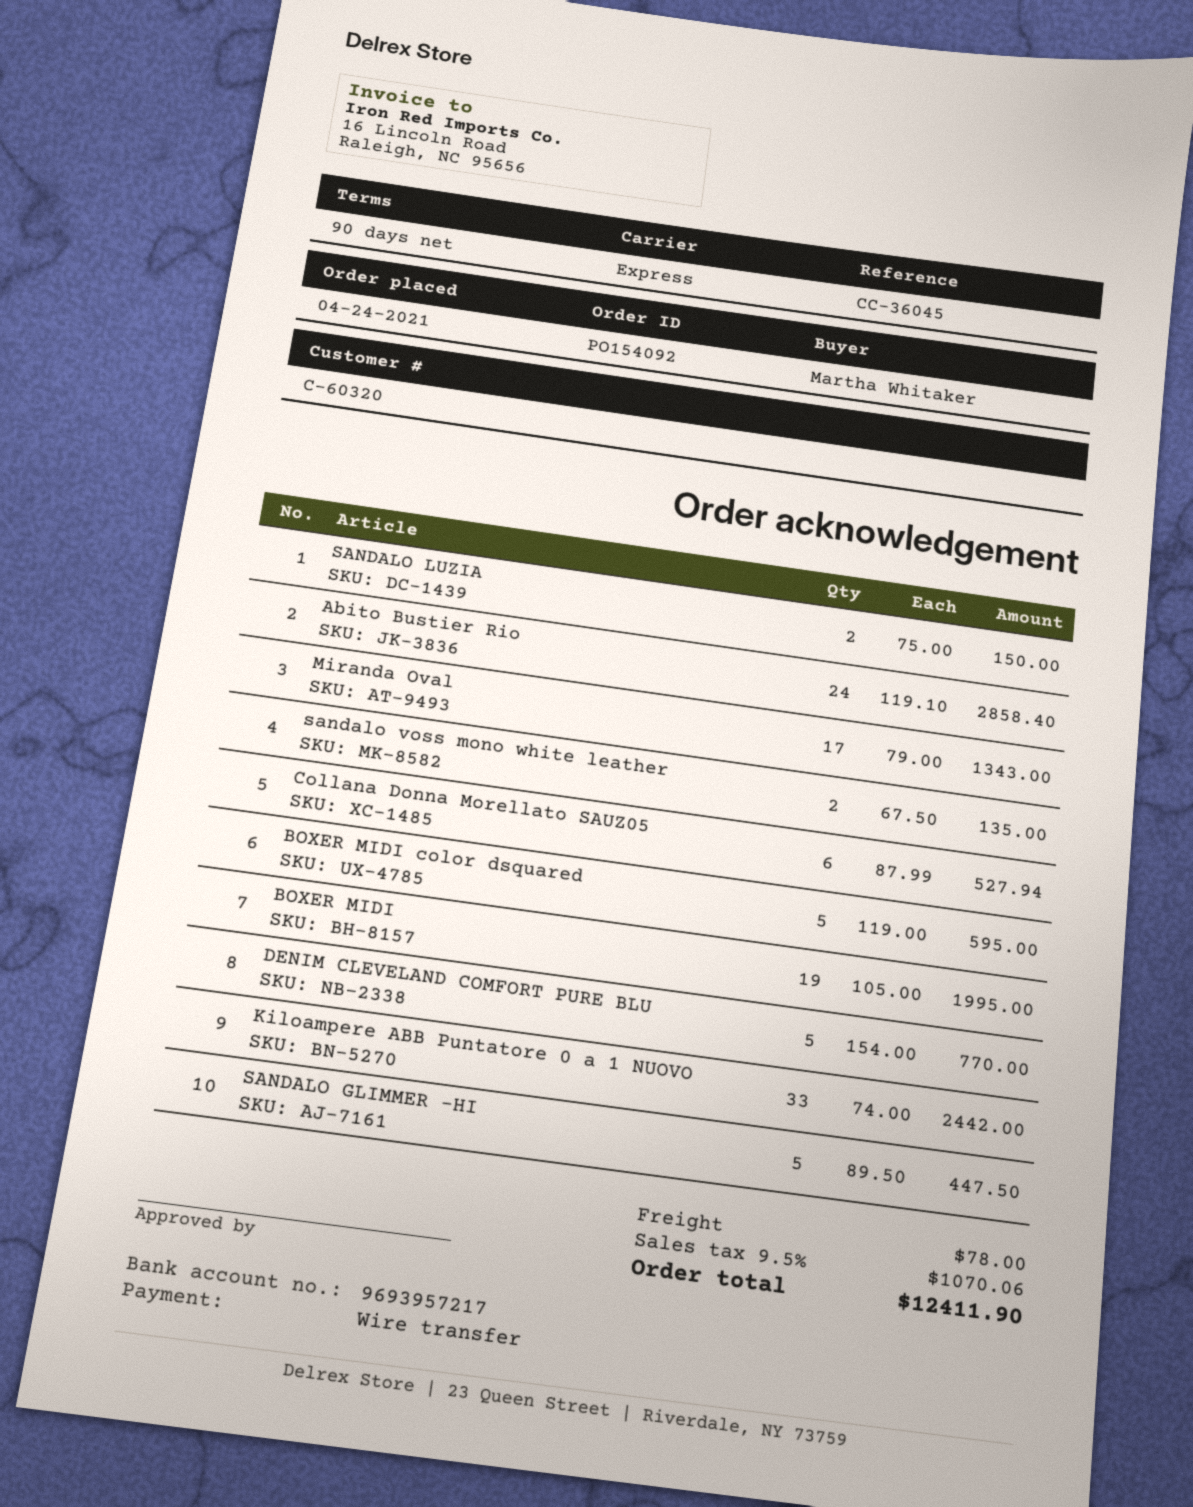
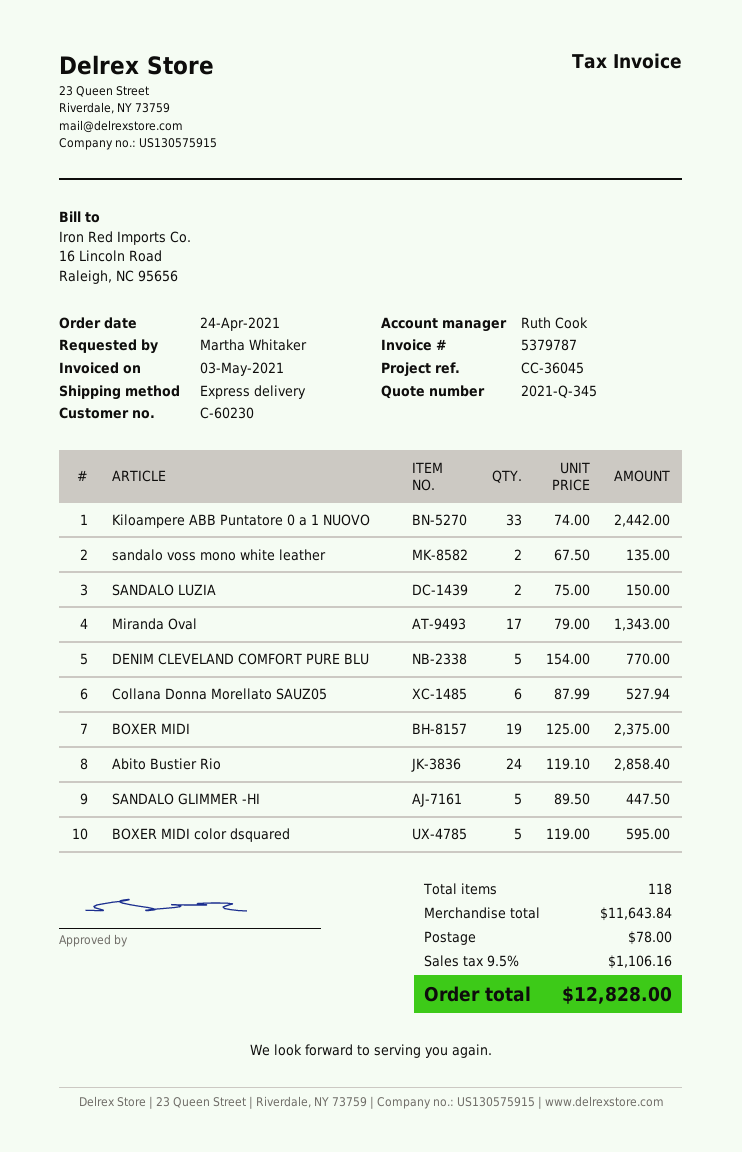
customer number: C-60320 -> C-60230
BOXER MIDI: 19 x 105.00 = 1995.00 -> 19 x 125.00 = 2375.00
tax: 9.5% = 1070.06 -> 9.5% = 1106.16
total: 12411.90 -> 12828.00

